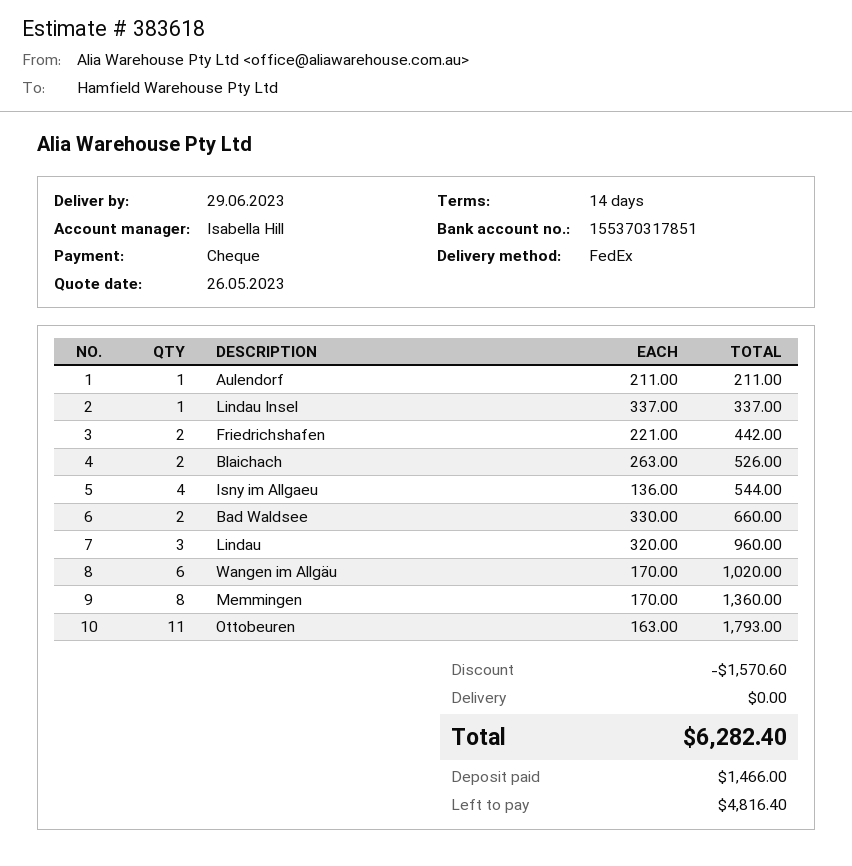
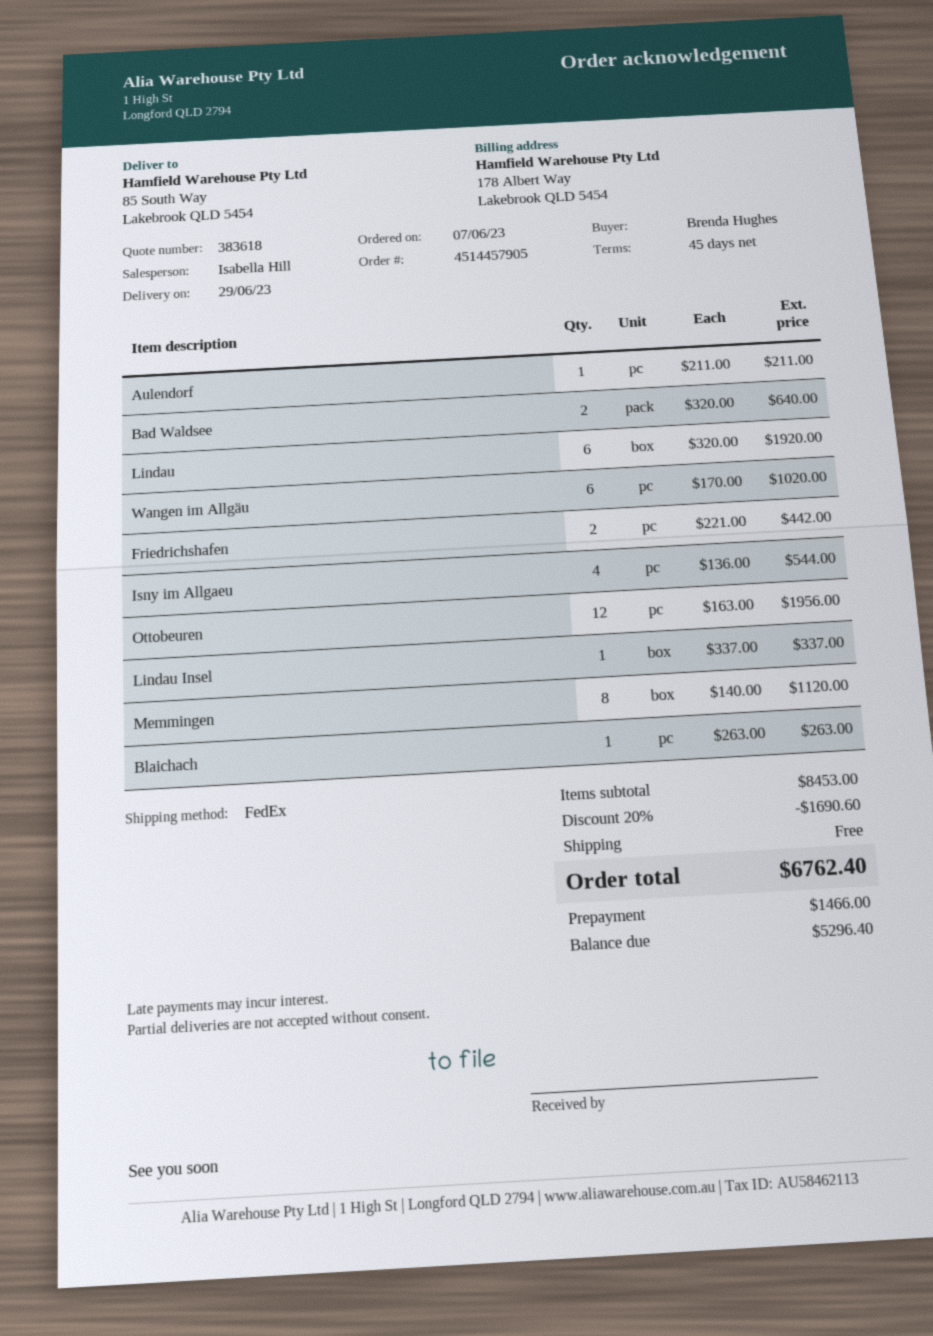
payment terms: 14 days -> 45 days
Blaichach: 2 x 263.00 = 526.00 -> 1 x 263.00 = 263.00
Bad Waldsee: 2 x 330.00 = 660.00 -> 2 x 320.00 = 640.00
Lindau: 3 x 320.00 = 960.00 -> 6 x 320.00 = 1920.00
Memmingen: 8 x 170.00 = 1360.00 -> 8 x 140.00 = 1120.00
Ottobeuren: 11 x 163.00 = 1793.00 -> 12 x 163.00 = 1956.00
discount: 1570.60 -> 1690.60
total: 6282.40 -> 6762.40
balance: 4816.40 -> 5296.40

